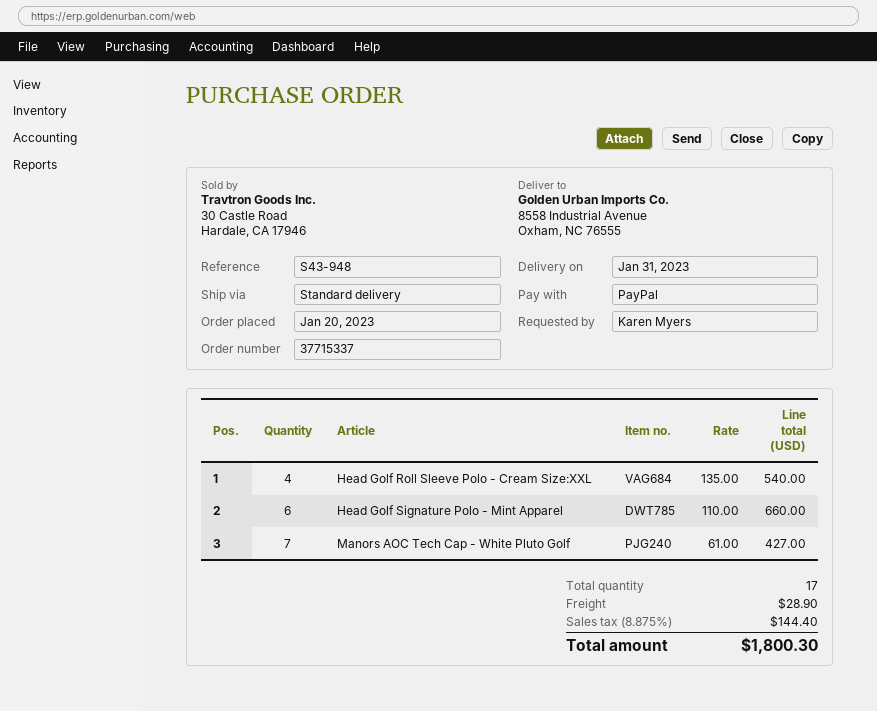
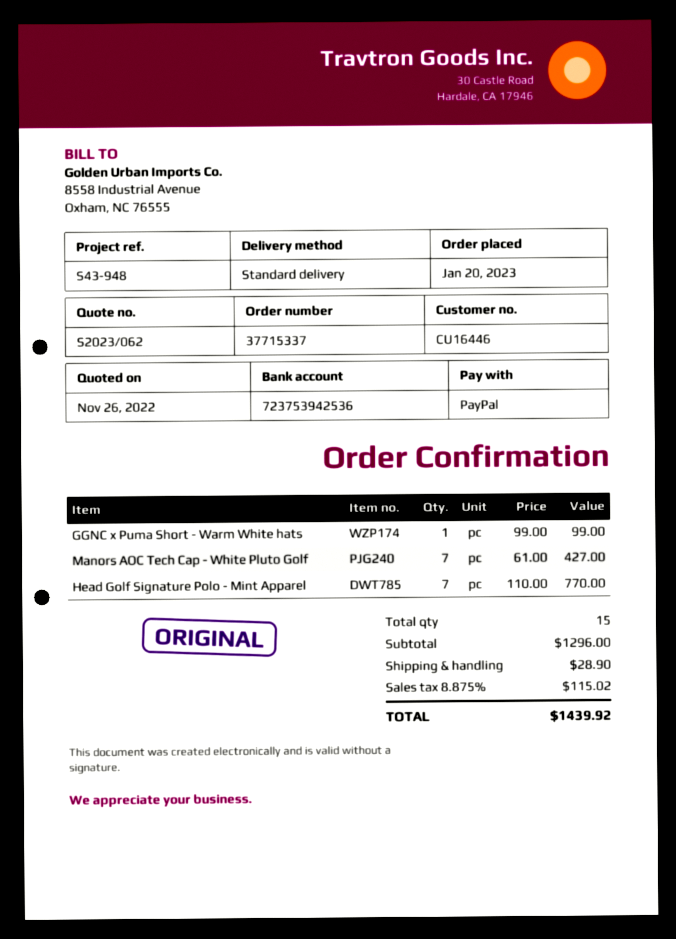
Head Golf Roll Sleeve Polo - Cream Size:XXL: 4 x 135.00 = 540.00 -> none
Head Golf Signature Polo - Mint Apparel: 6 x 110.00 = 660.00 -> 7 x 110.00 = 770.00
GGNC x Puma Short - Warm White hats: none -> 1 x 99.00 = 99.00
total quantity: 17 -> 15
tax: 8.875% = 144.40 -> 8.875% = 115.02
total: 1800.30 -> 1439.92

